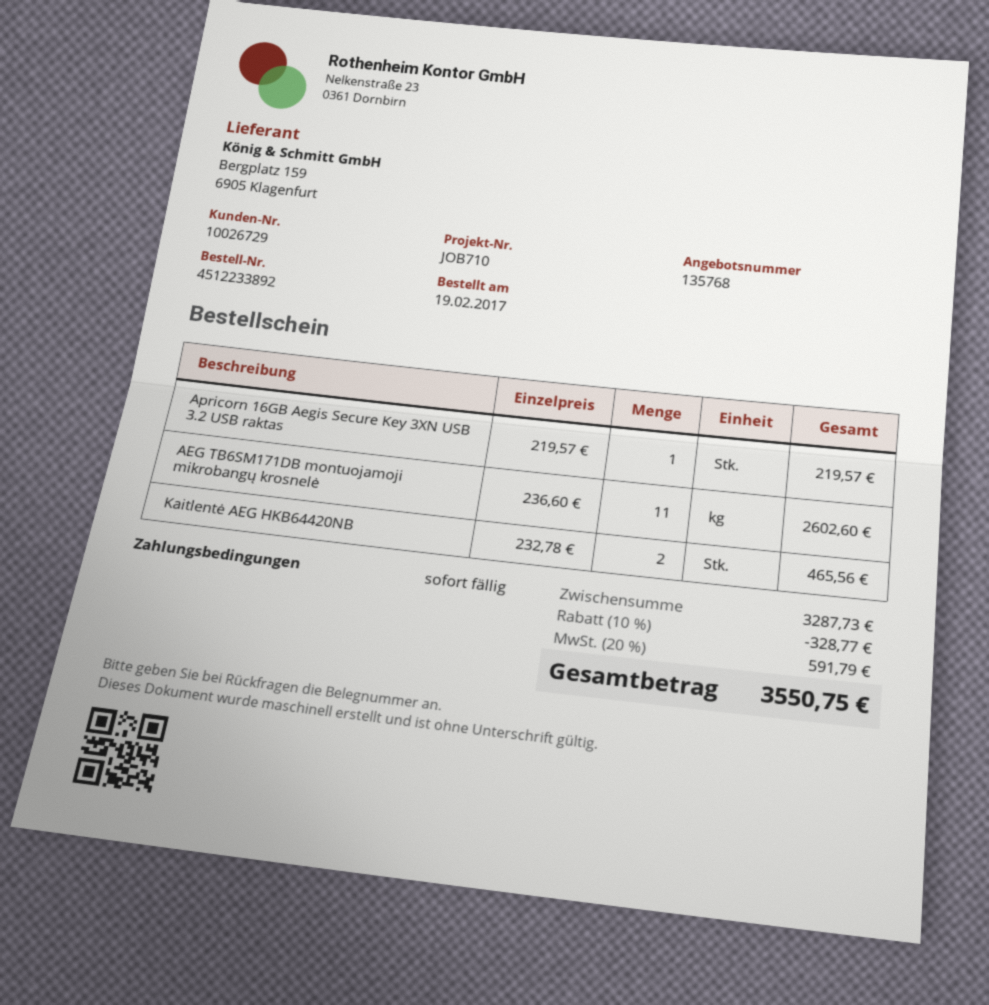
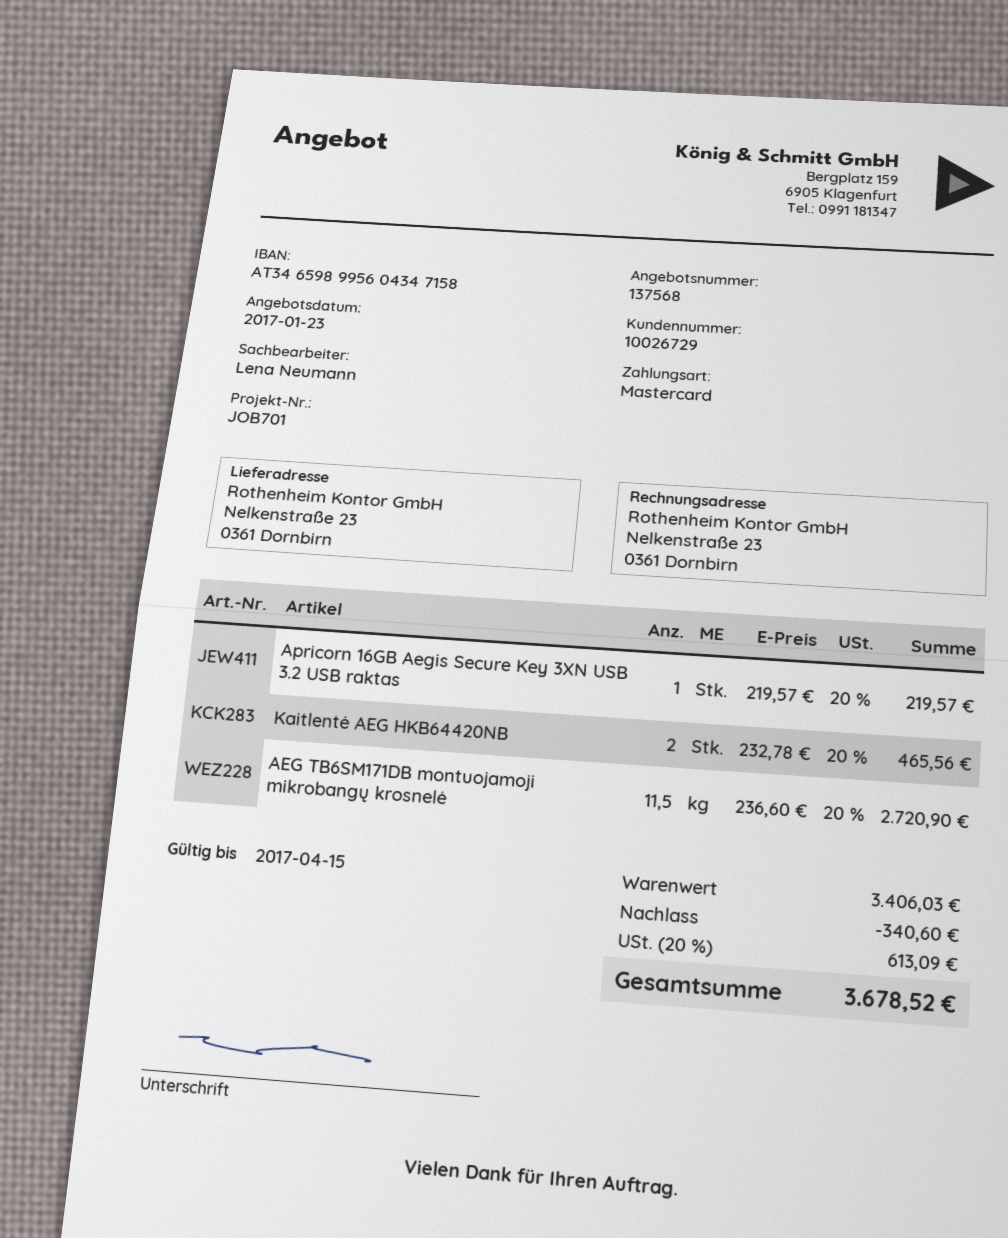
quote number: 135768 -> 137568
reference: JOB710 -> JOB701
AEG TB6SM171DB montuojamoji mikrobangų krosnelė: 11 x 236.60 = 2602.60 -> 11.5 x 236.60 = 2720.90
subtotal: 3287.73 -> 3406.03
discount: 328.77 -> 340.60
tax: 20% = 591.79 -> 20% = 613.09
total: 3550.75 -> 3678.52

